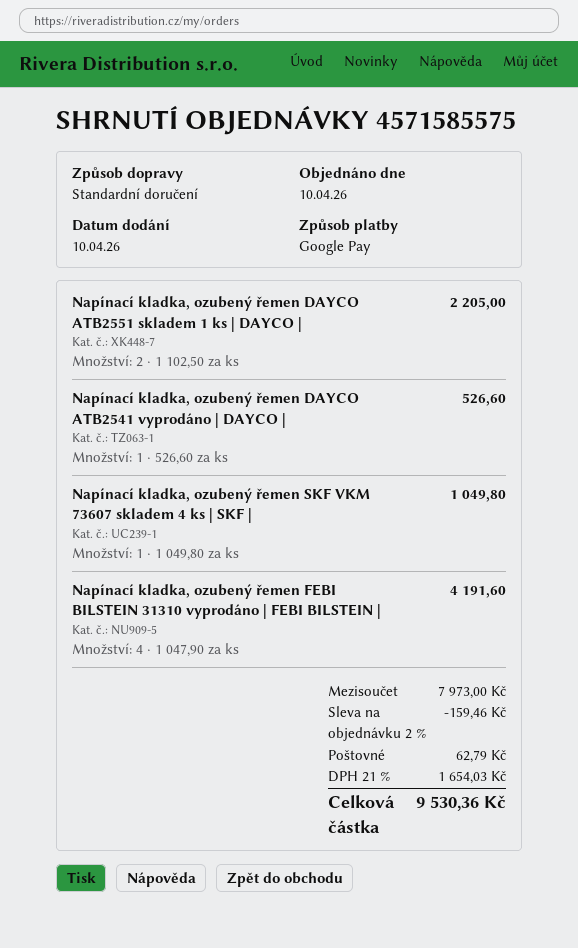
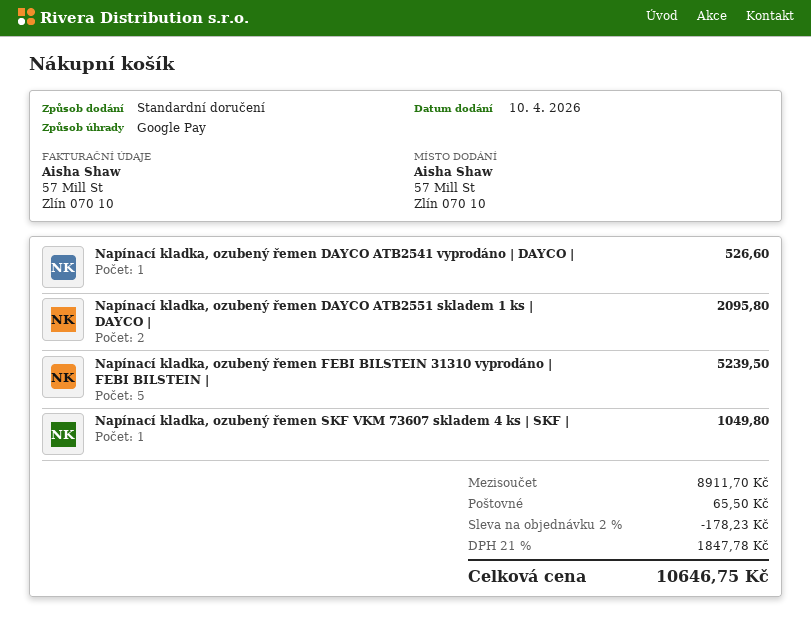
Napínací kladka, ozubený řemen DAYCO ATB2551 skladem 1 ks | DAYCO |: 2 for 2205.00 -> 2 for 2095.80
Napínací kladka, ozubený řemen FEBI BILSTEIN 31310 vyprodáno | FEBI BILSTEIN |: 4 for 4191.60 -> 5 for 5239.50
subtotal: 7973.00 -> 8911.70
discount: 2% = 159.46 -> 2% = 178.23
shipping: 62.79 -> 65.50
tax: 21% = 1654.03 -> 21% = 1847.78
total: 9530.36 -> 10646.75

